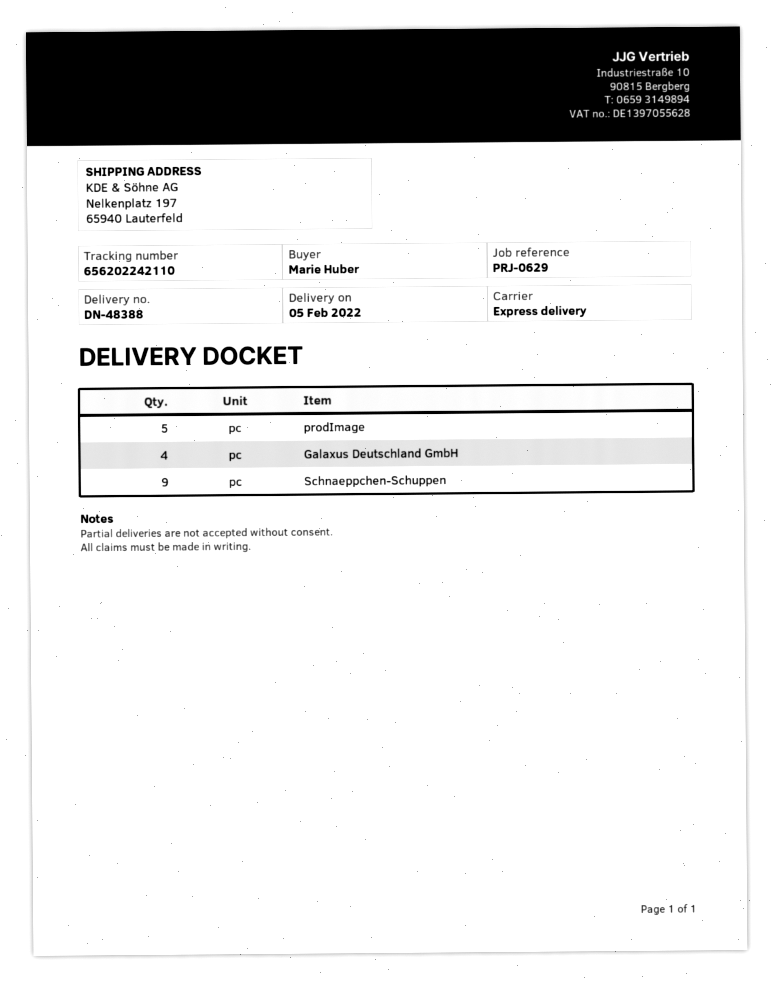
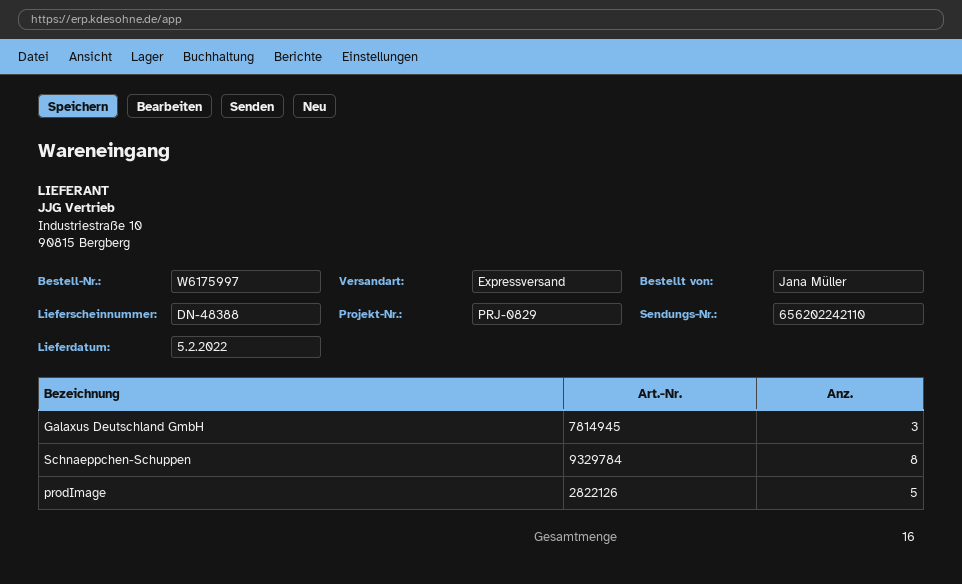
reference: PRJ-0629 -> PRJ-0829
ordered by: Marie Huber -> Jana Müller
Galaxus Deutschland GmbH: 4 -> 3
Schnaeppchen-Schuppen: 9 -> 8

